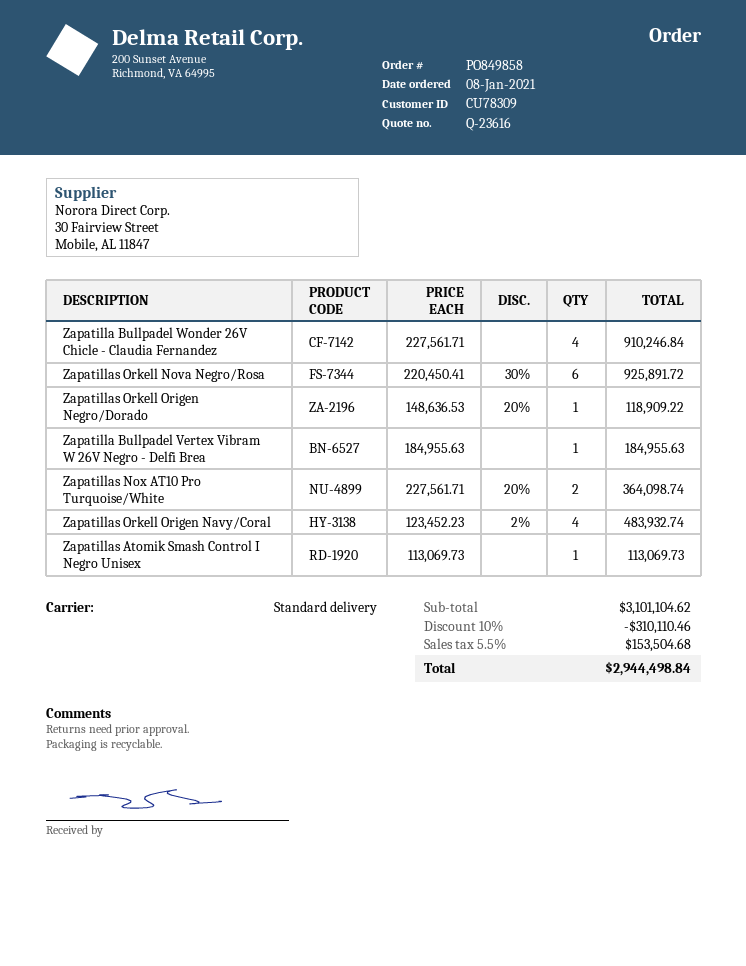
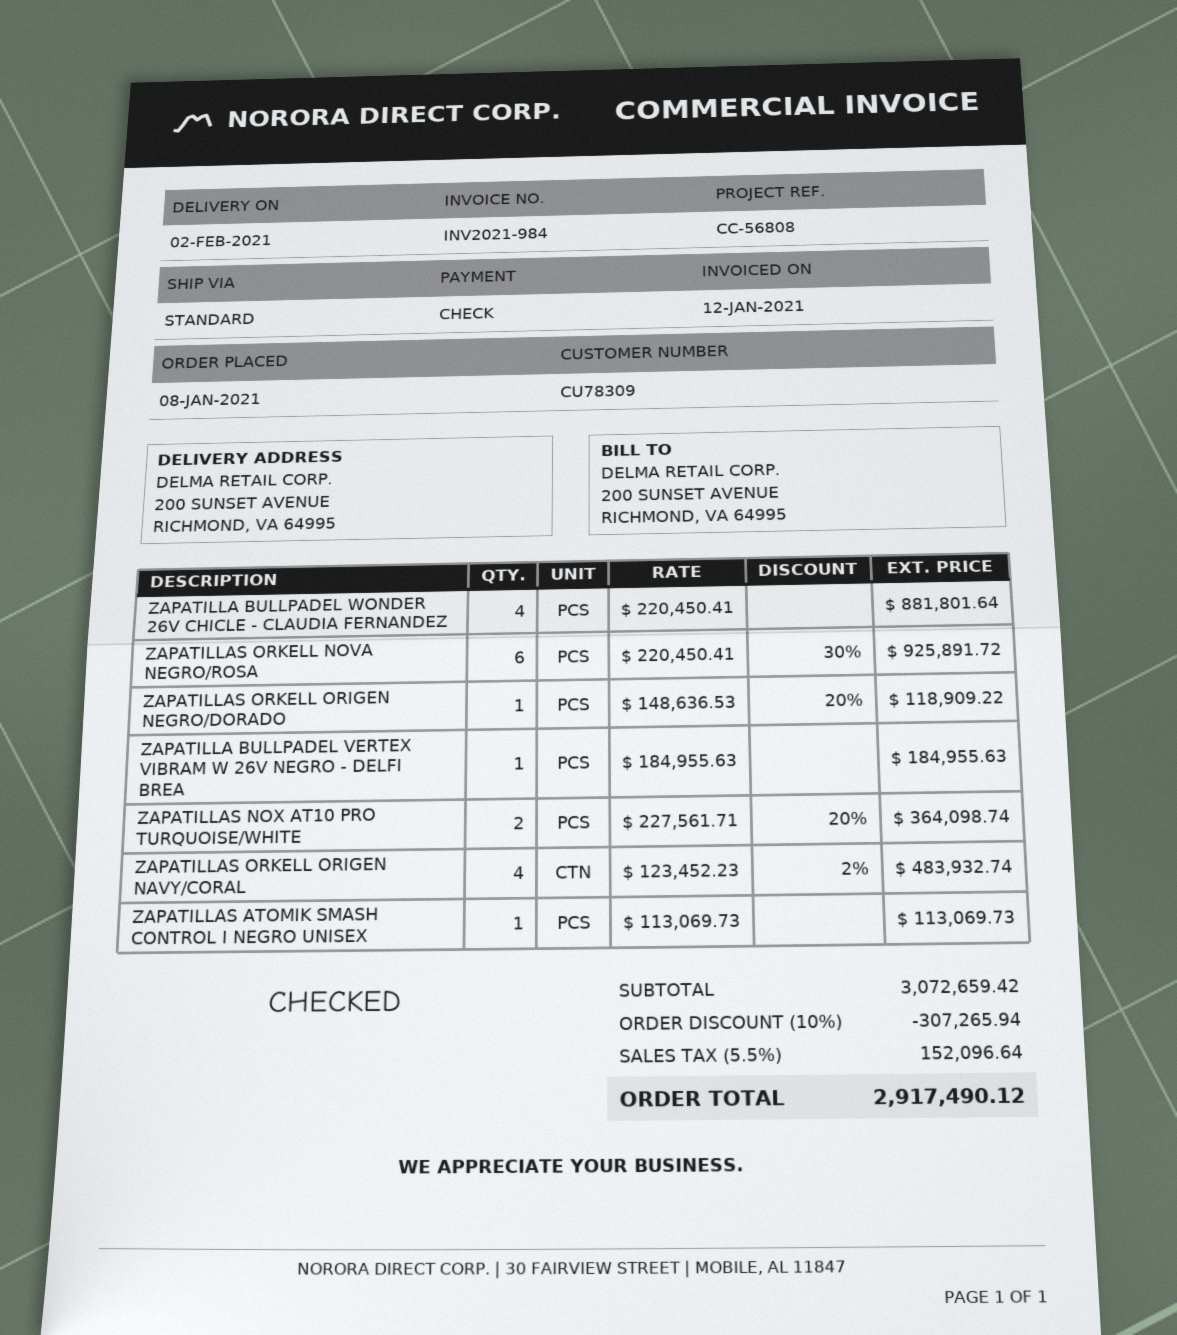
Zapatilla Bullpadel Wonder 26V Chicle - Claudia Fernandez: 4 x 227561.71 = 910246.84 -> 4 x 220450.41 = 881801.64
subtotal: 3101104.62 -> 3072659.42
discount: 10% = 310110.46 -> 10% = 307265.94
tax: 5.5% = 153504.68 -> 5.5% = 152096.64
total: 2944498.84 -> 2917490.12

